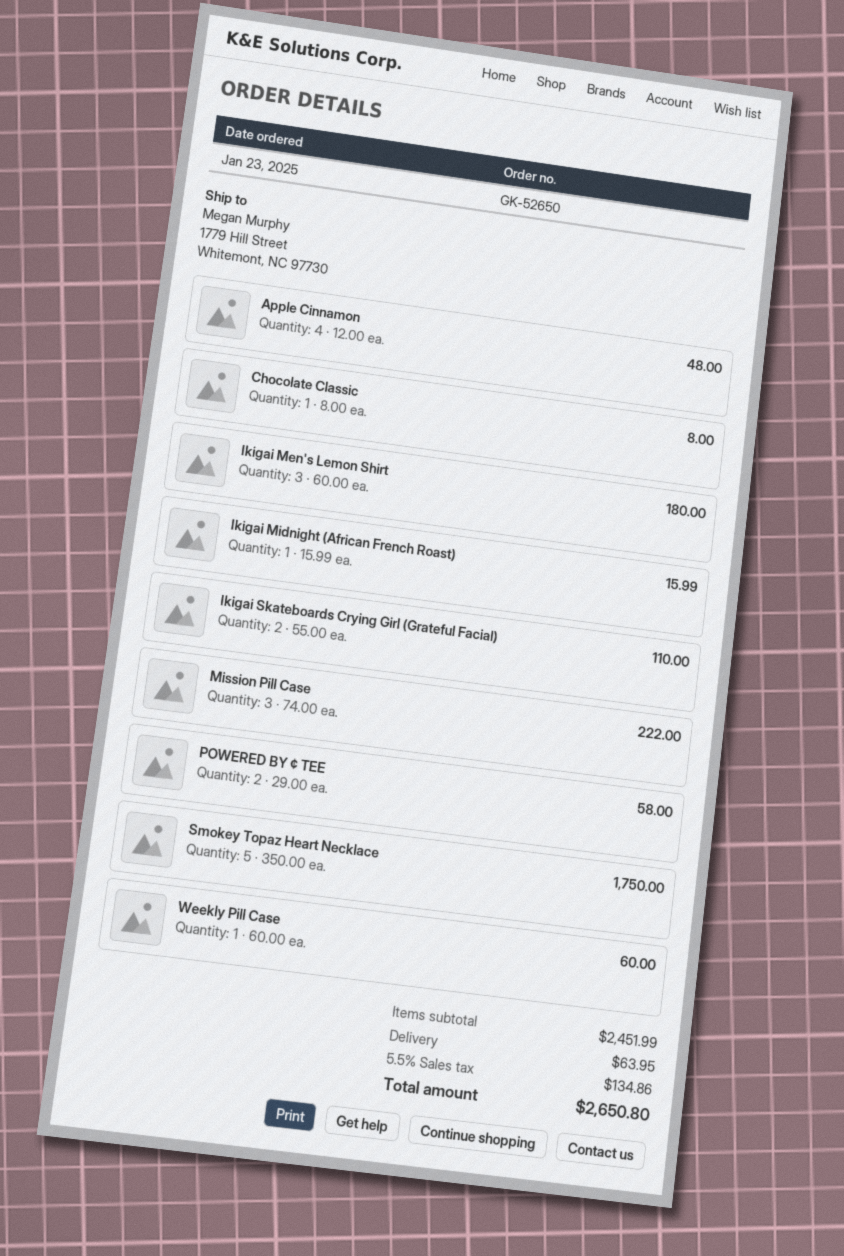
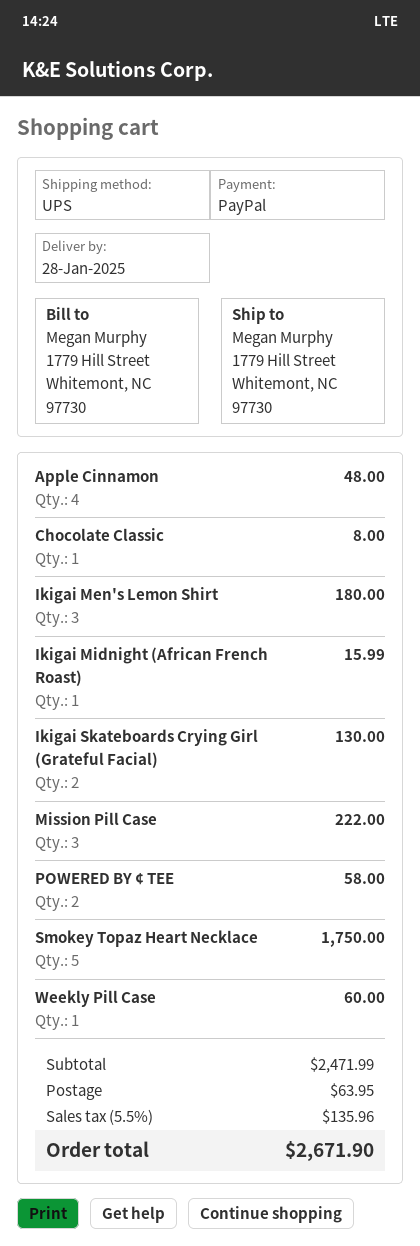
Ikigai Skateboards Crying Girl (Grateful Facial): 2 for 110.00 -> 2 for 130.00
subtotal: 2451.99 -> 2471.99
tax: 5.5% = 134.86 -> 5.5% = 135.96
total: 2650.80 -> 2671.90

